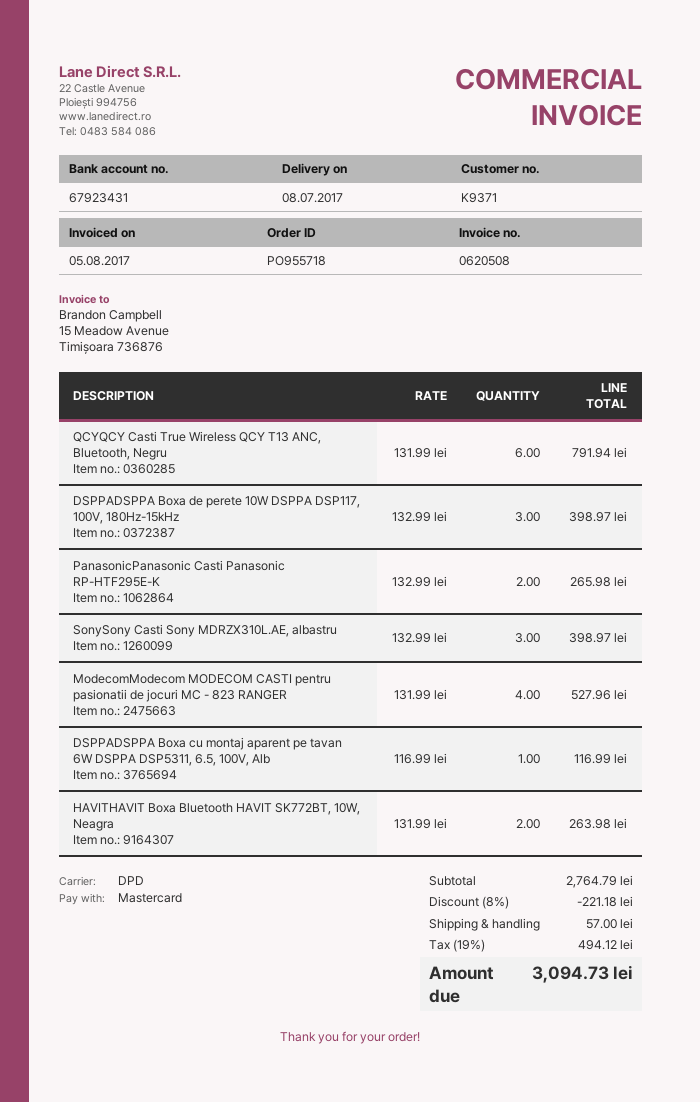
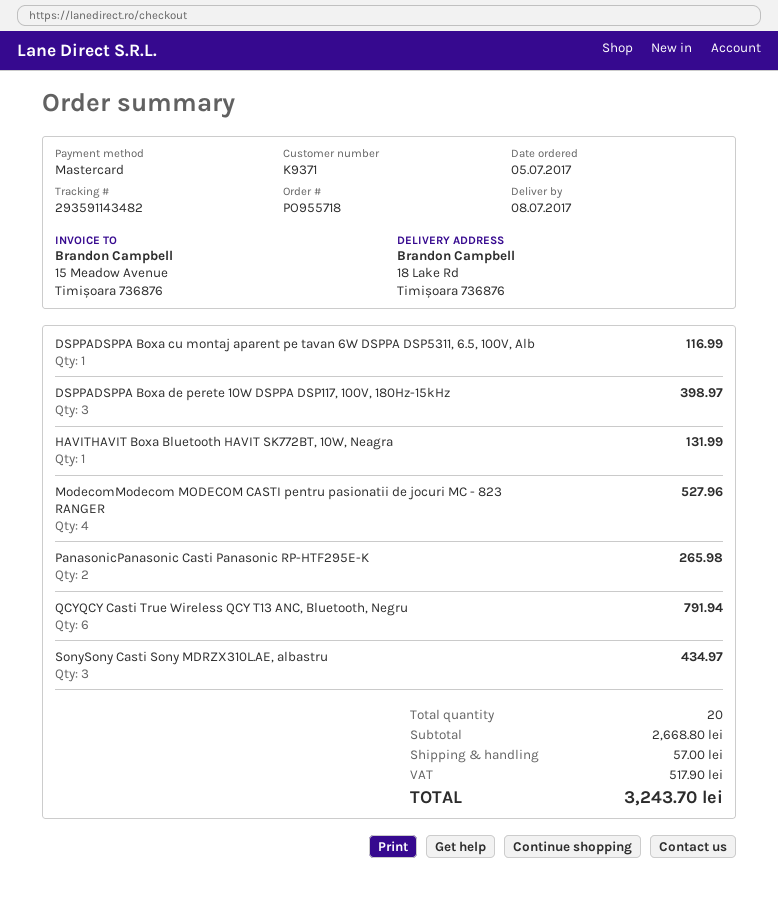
SonySony Casti Sony MDRZX310L.AE, albastru: 3 for 398.97 -> 3 for 434.97
HAVITHAVIT Boxa Bluetooth HAVIT SK772BT, 10W, Neagra: 2 for 263.98 -> 1 for 131.99
subtotal: 2764.79 -> 2668.80
discount: 8% = 221.18 -> none
tax: 494.12 -> 517.90
total: 3094.73 -> 3243.70

